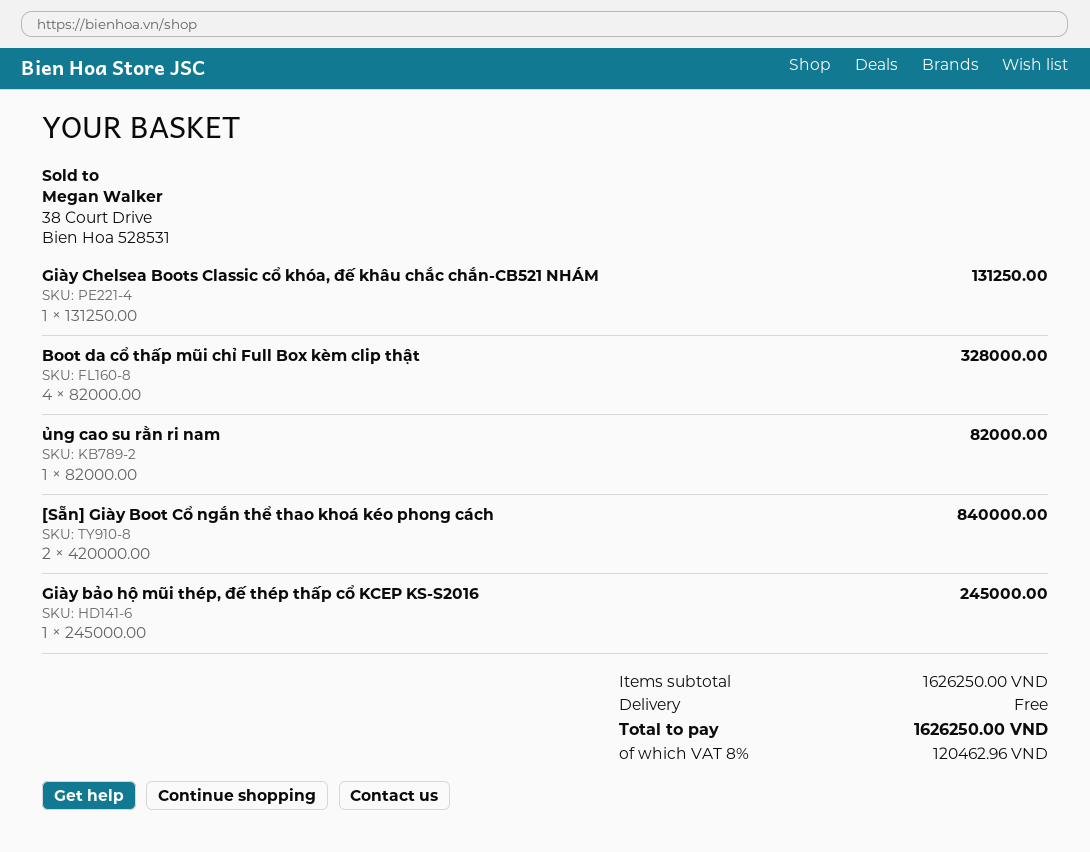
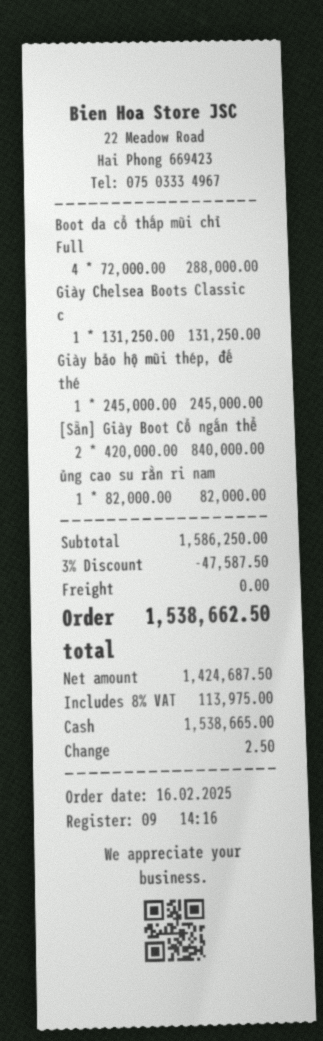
Boot da cổ thấp mũi chỉ Full Box kèm clip thật: 4 x 82000.00 = 328000.00 -> 4 x 72000.00 = 288000.00
subtotal: 1626250.00 -> 1586250.00
discount: none -> 3% = 47587.50
tax: 8% = 120462.96 -> 8% = 113975.00
total: 1626250.00 -> 1538662.50

